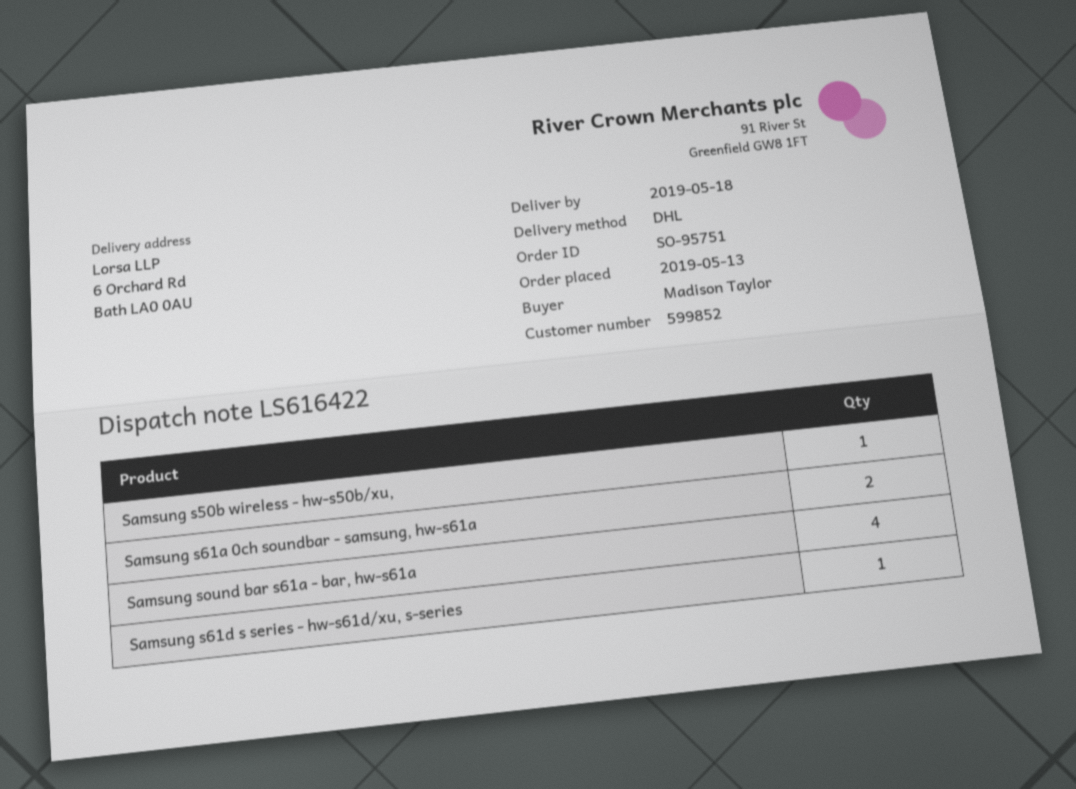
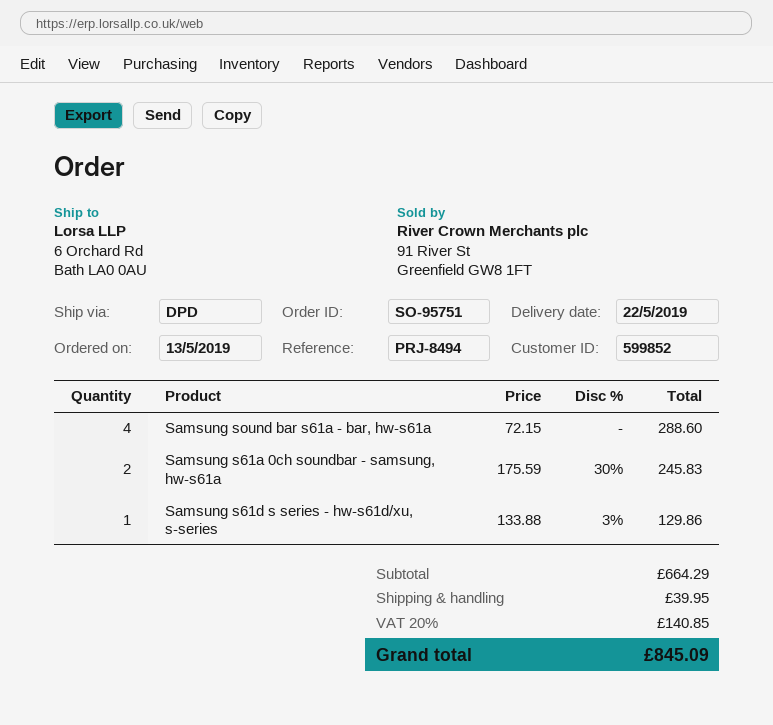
delivery date: 2019-05-18 -> 2019-05-22
shipping method: DHL -> DPD
Samsung s50b wireless - hw-s50b/xu,: 1 -> none

